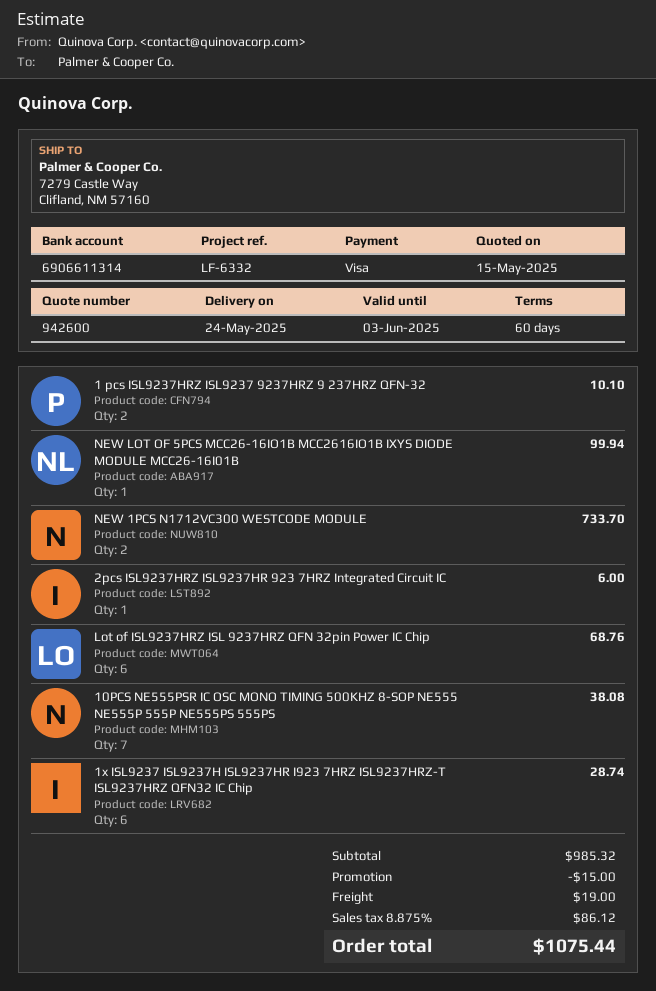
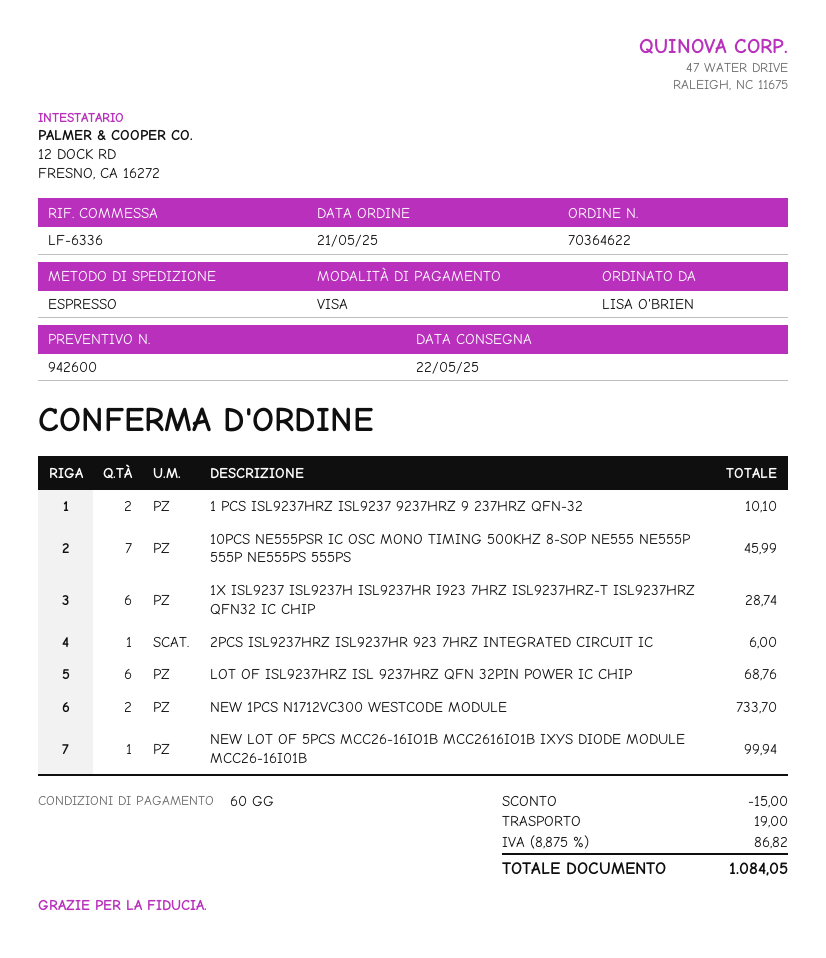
delivery date: 2025-05-24 -> 2025-05-22
reference: LF-6332 -> LF-6336
10PCS NE555PSR IC OSC MONO TIMING 500KHZ 8-SOP NE555 NE555P 555P NE555PS 555PS: 7 for 38.08 -> 7 for 45.99
tax: 8.875% = 86.12 -> 8.875% = 86.82
total: 1075.44 -> 1084.05

